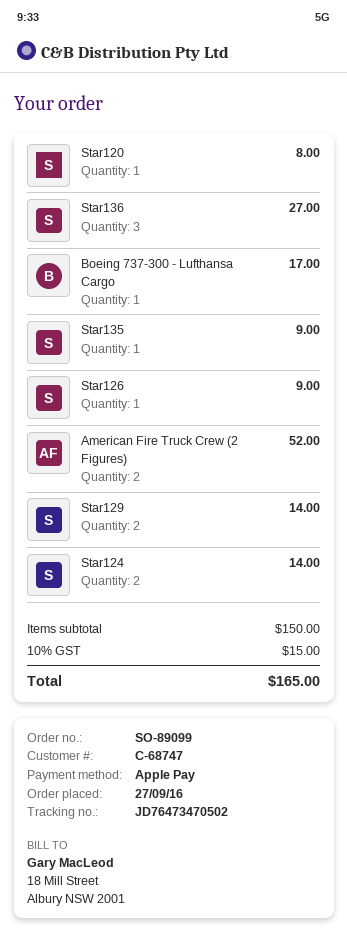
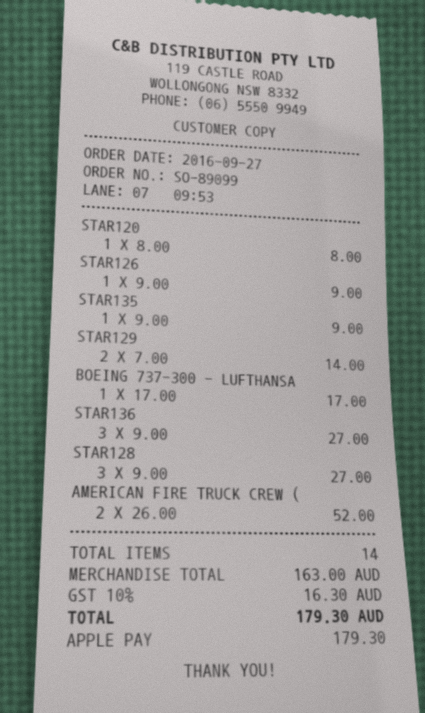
Star124: 2 for 14.00 -> none
STAR128: none -> 3 for 27.00
subtotal: 150.00 -> 163.00
tax: 10% = 15.00 -> 10% = 16.30
total: 165.00 -> 179.30

